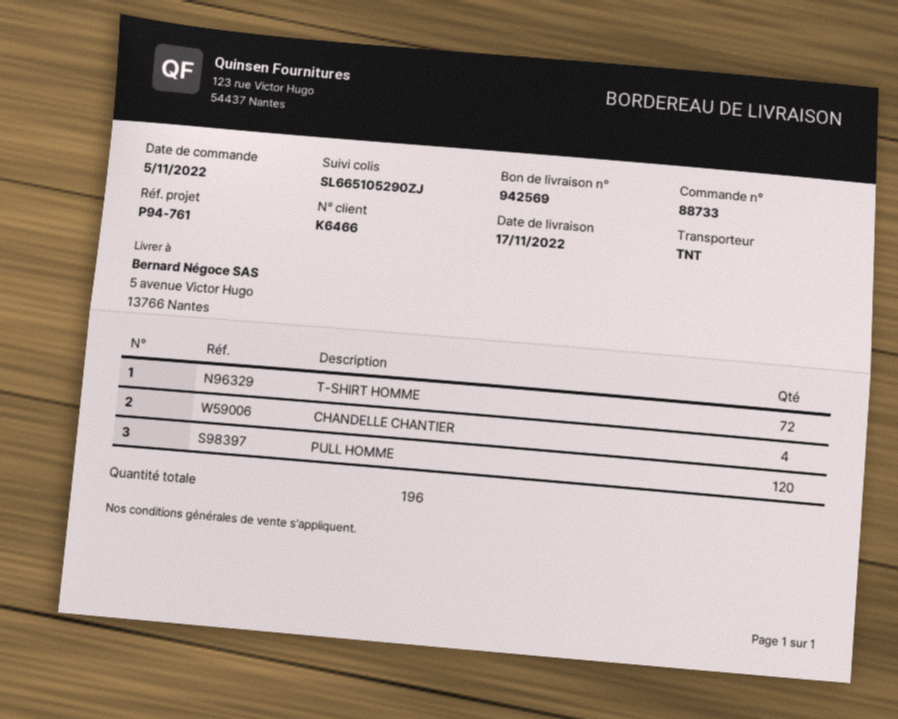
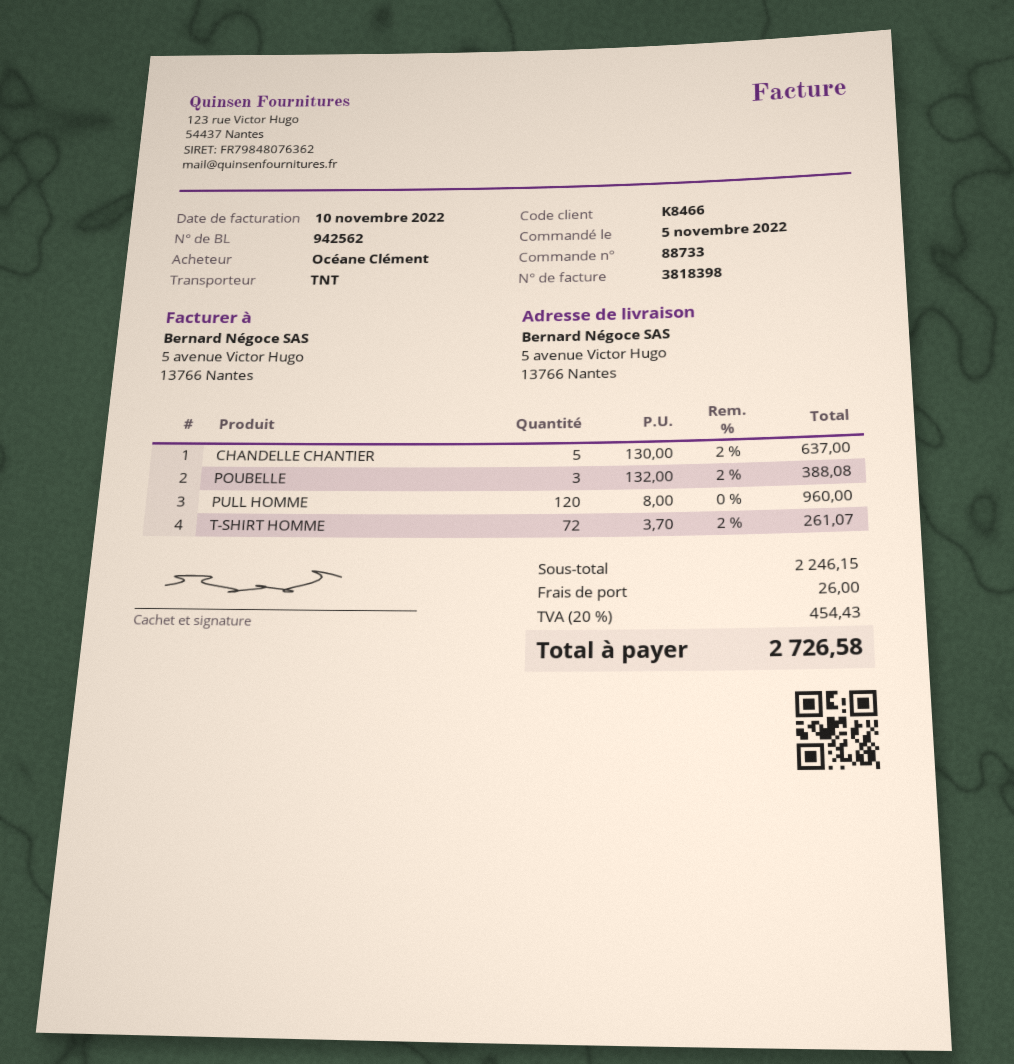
delivery note number: 942569 -> 942562
customer number: K6466 -> K8466
CHANDELLE CHANTIER: 4 -> 5
POUBELLE: none -> 3

